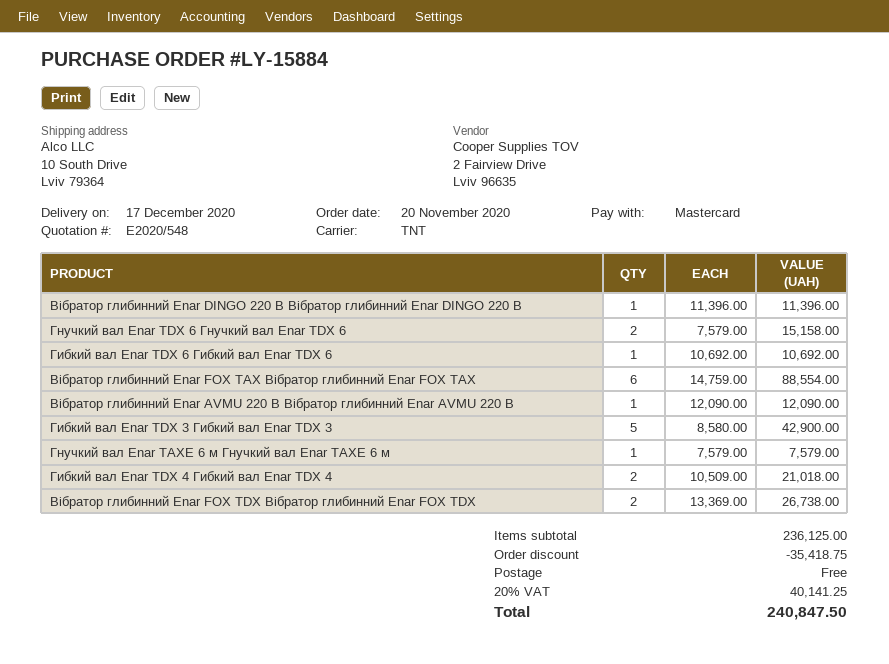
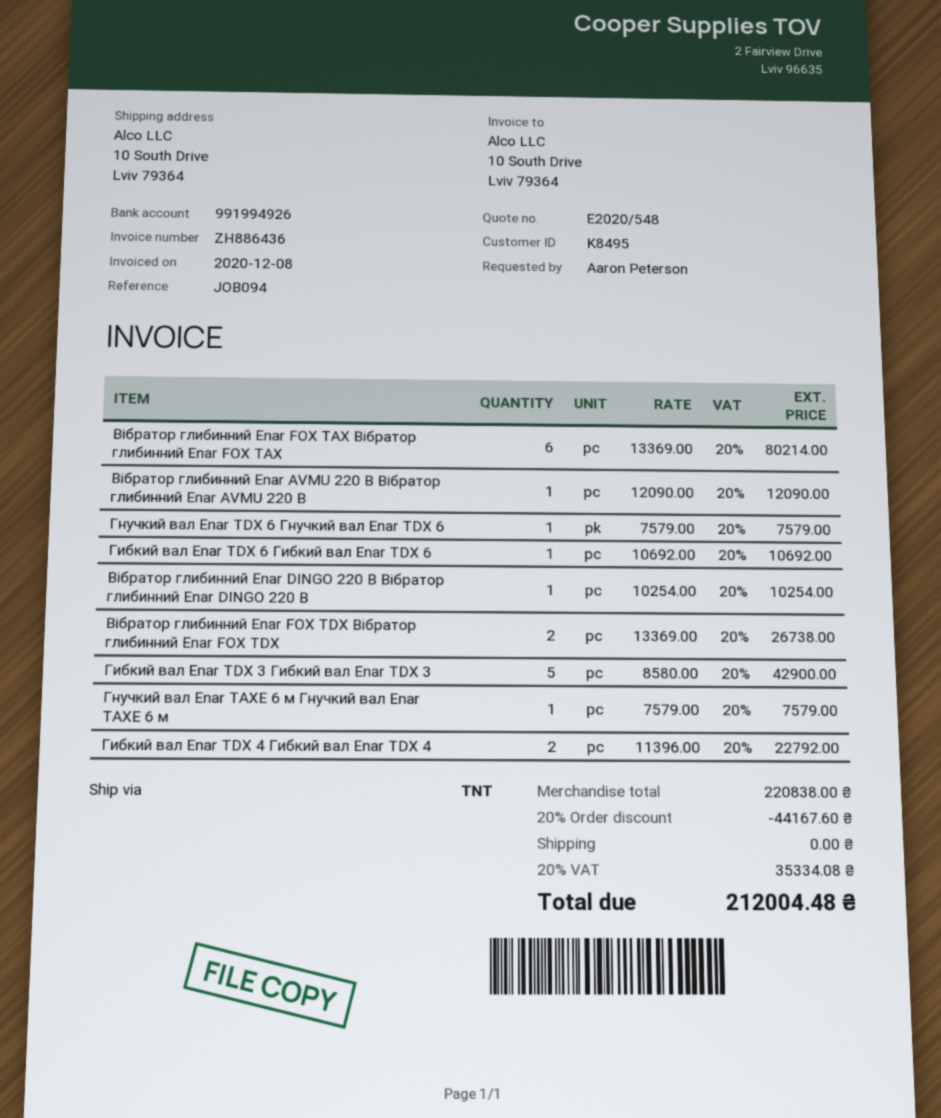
Вібратор глибинний Enar DINGO 220 B Вібратор глибинний Enar DINGO 220 B: 1 x 11396.00 = 11396.00 -> 1 x 10254.00 = 10254.00
Гнучкий вал Enar TDX 6 Гнучкий вал Enar TDX 6: 2 x 7579.00 = 15158.00 -> 1 x 7579.00 = 7579.00
Вібратор глибинний Enar FOX TAX Вібратор глибинний Enar FOX TAX: 6 x 14759.00 = 88554.00 -> 6 x 13369.00 = 80214.00
Гибкий вал Enar TDX 4 Гибкий вал Enar TDX 4: 2 x 10509.00 = 21018.00 -> 2 x 11396.00 = 22792.00
subtotal: 236125.00 -> 220838.00
discount: 35418.75 -> 44167.60
tax: 20% = 40141.25 -> 20% = 35334.08
total: 240847.50 -> 212004.48

